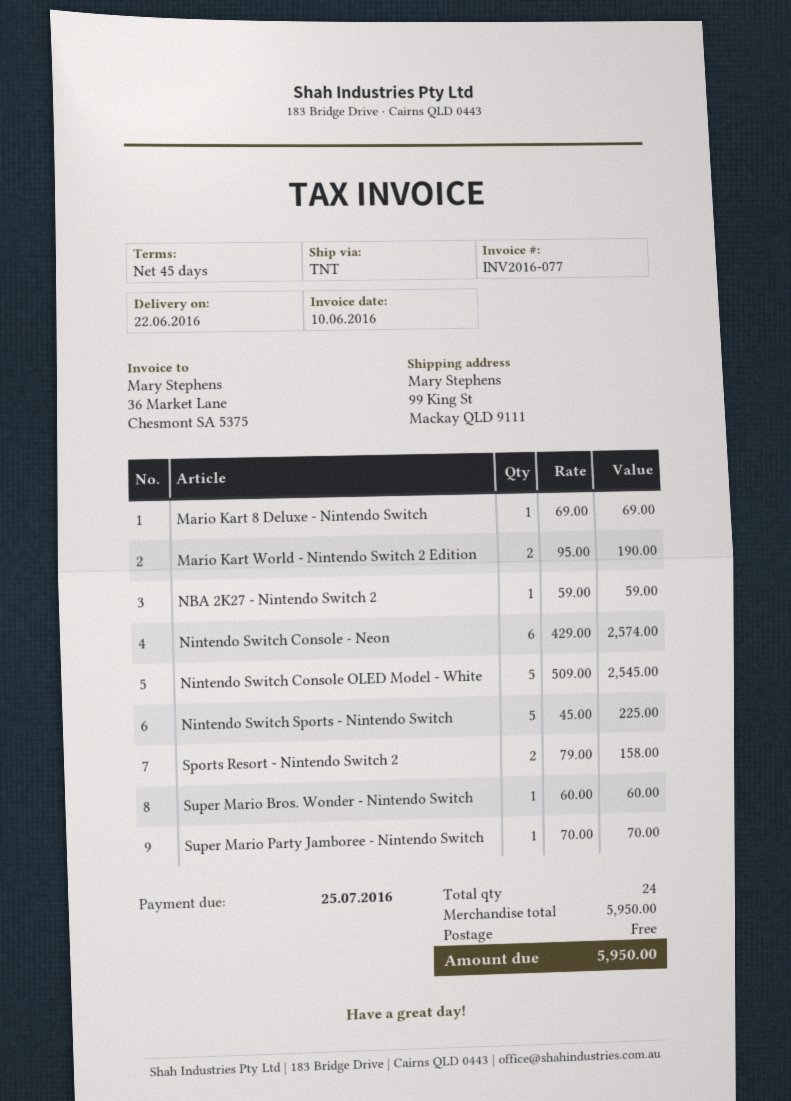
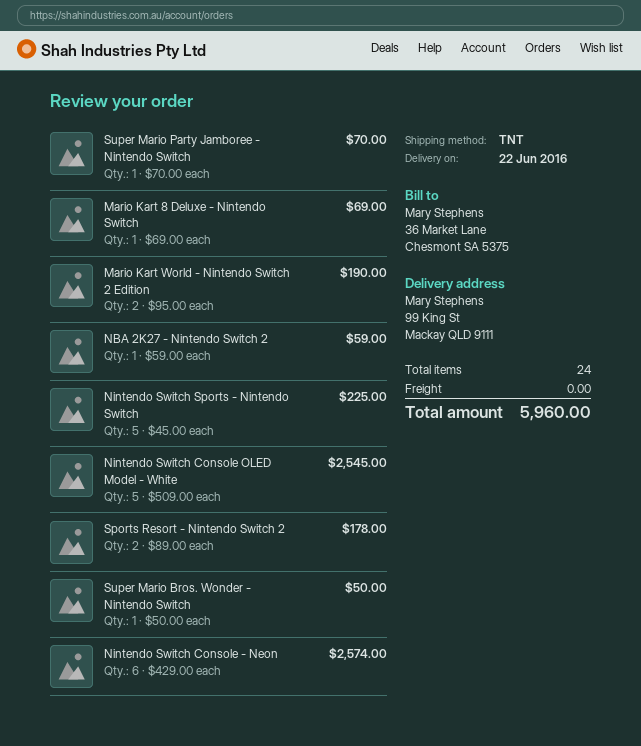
Sports Resort - Nintendo Switch 2: 2 x 79.00 = 158.00 -> 2 x 89.00 = 178.00
Super Mario Bros. Wonder - Nintendo Switch: 1 x 60.00 = 60.00 -> 1 x 50.00 = 50.00
total: 5950.00 -> 5960.00

